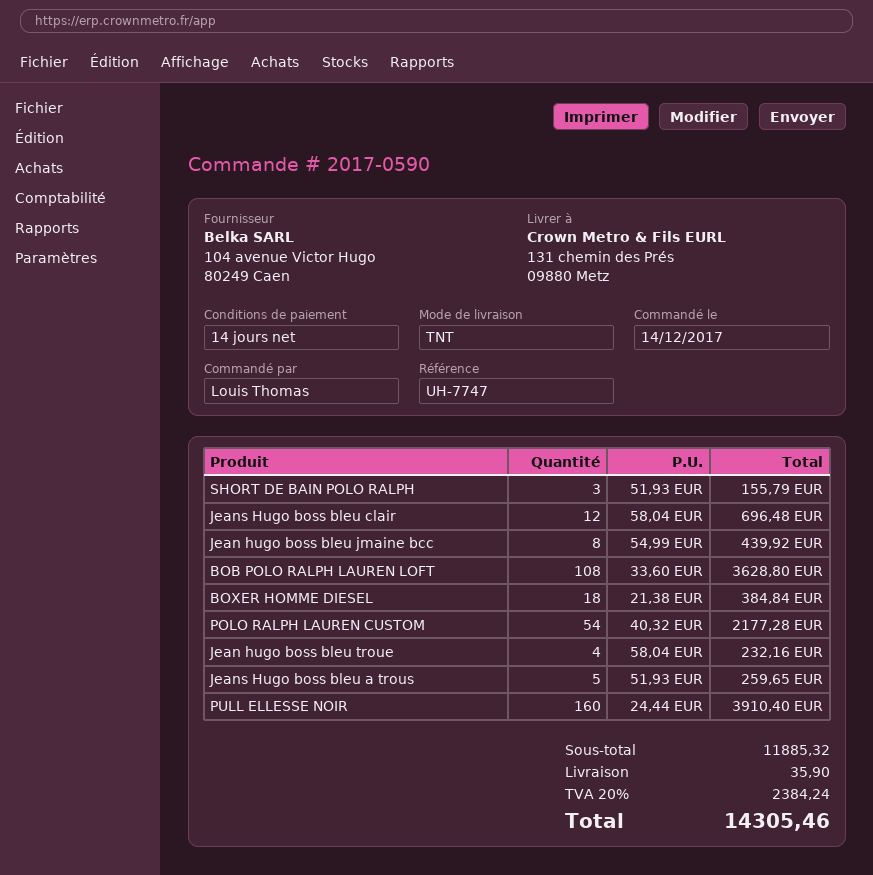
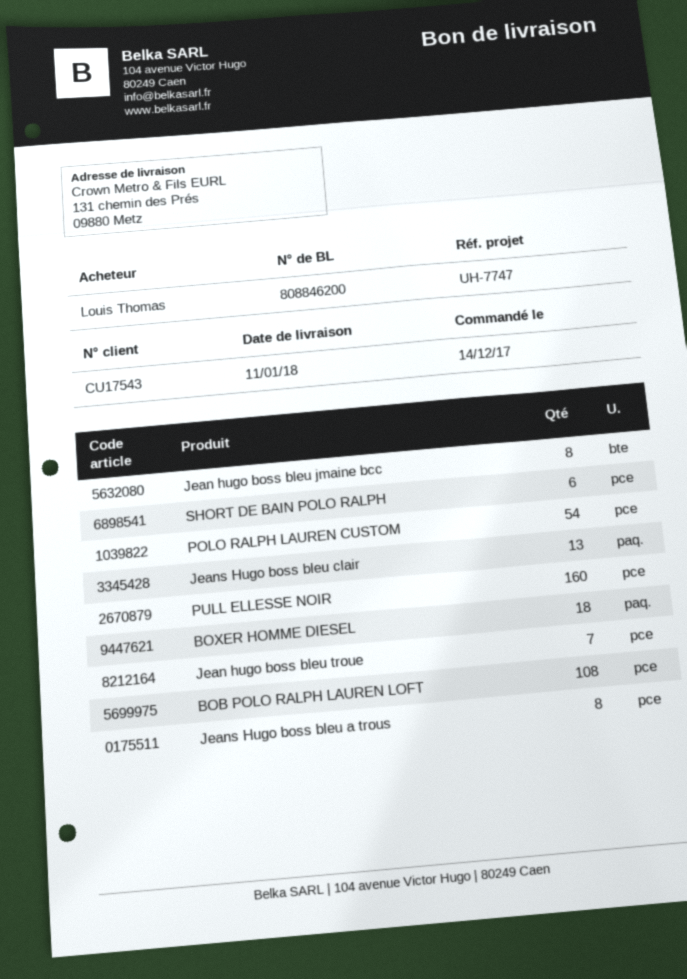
SHORT DE BAIN POLO RALPH: 3 -> 6
Jeans Hugo boss bleu clair: 12 -> 13
Jean hugo boss bleu troue: 4 -> 7
Jeans Hugo boss bleu a trous: 5 -> 8

